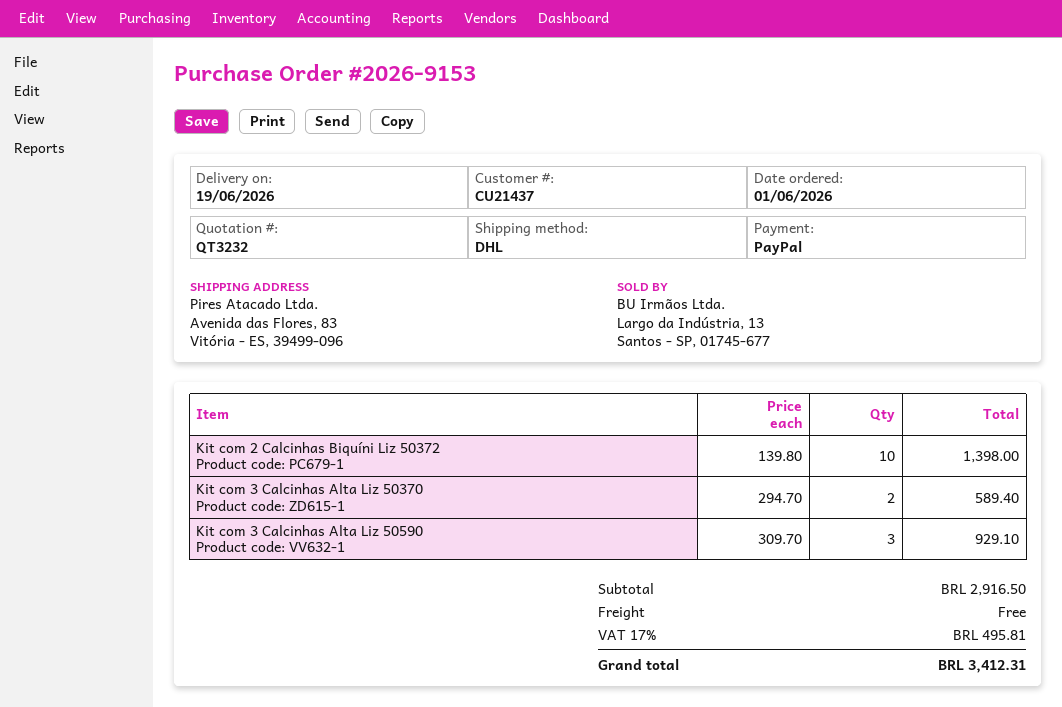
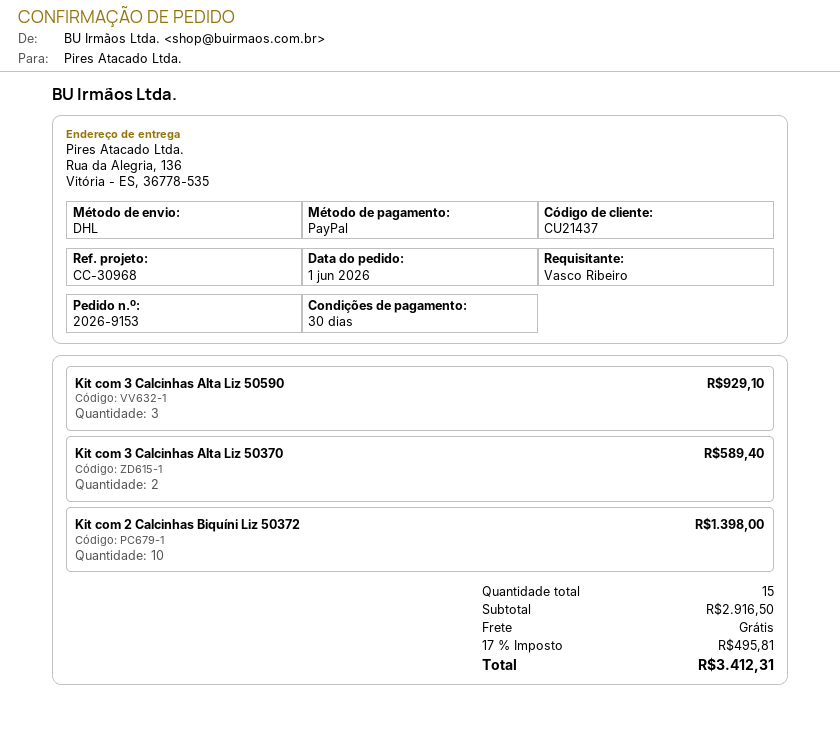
ship to: Avenida das Flores, 83, Vitória - ES, 39499-096 -> Rua da Alegria, 136, Vitória - ES, 36778-535

